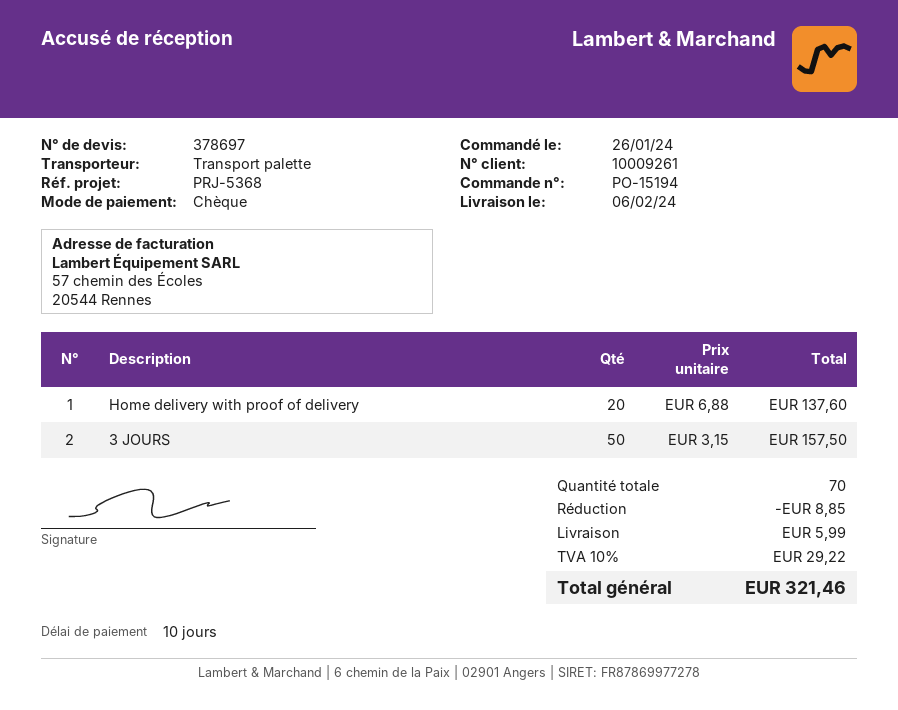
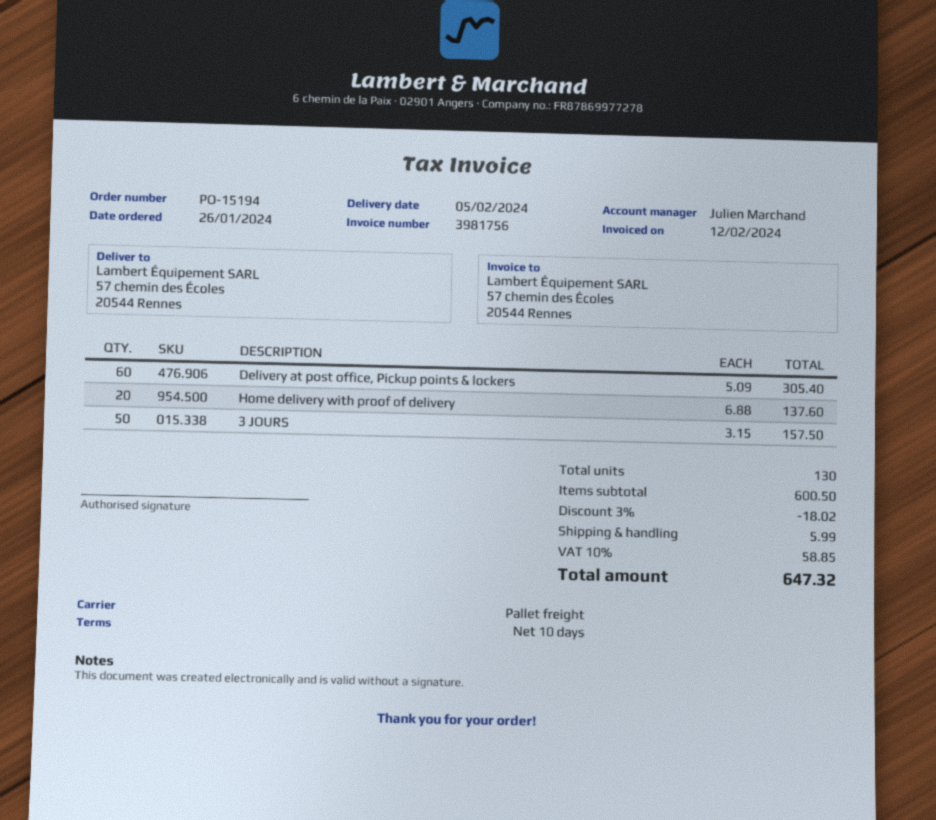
delivery date: 2024-02-06 -> 2024-02-05
Delivery at post office, Pickup points & lockers: none -> 60 x 5.09 = 305.40
total quantity: 70 -> 130
discount: 8.85 -> 18.02
tax: 10% = 29.22 -> 10% = 58.85
total: 321.46 -> 647.32

